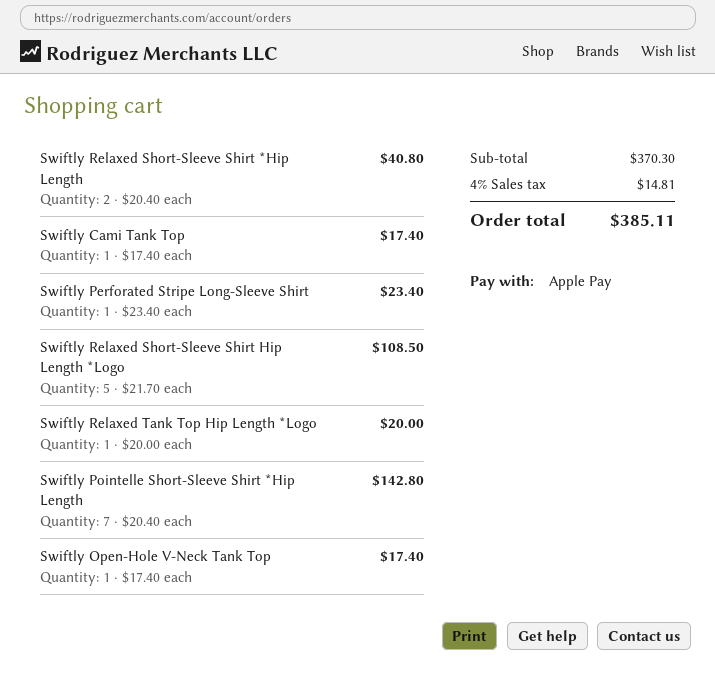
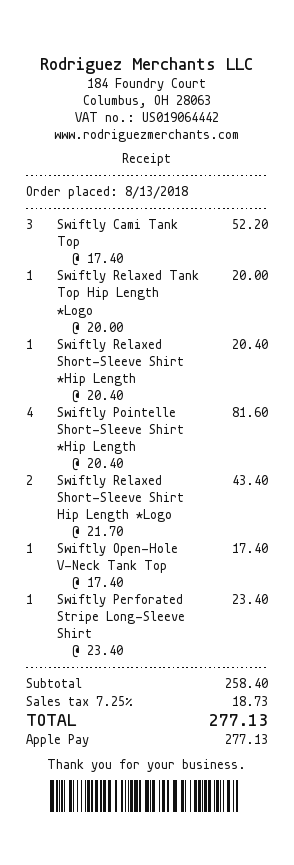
Swiftly Relaxed Short-Sleeve Shirt *Hip Length: 2 x 20.40 = 40.80 -> 1 x 20.40 = 20.40
Swiftly Cami Tank Top: 1 x 17.40 = 17.40 -> 3 x 17.40 = 52.20
Swiftly Relaxed Short-Sleeve Shirt Hip Length *Logo: 5 x 21.70 = 108.50 -> 2 x 21.70 = 43.40
Swiftly Pointelle Short-Sleeve Shirt *Hip Length: 7 x 20.40 = 142.80 -> 4 x 20.40 = 81.60
subtotal: 370.30 -> 258.40
tax: 4% = 14.81 -> 7.25% = 18.73
total: 385.11 -> 277.13

